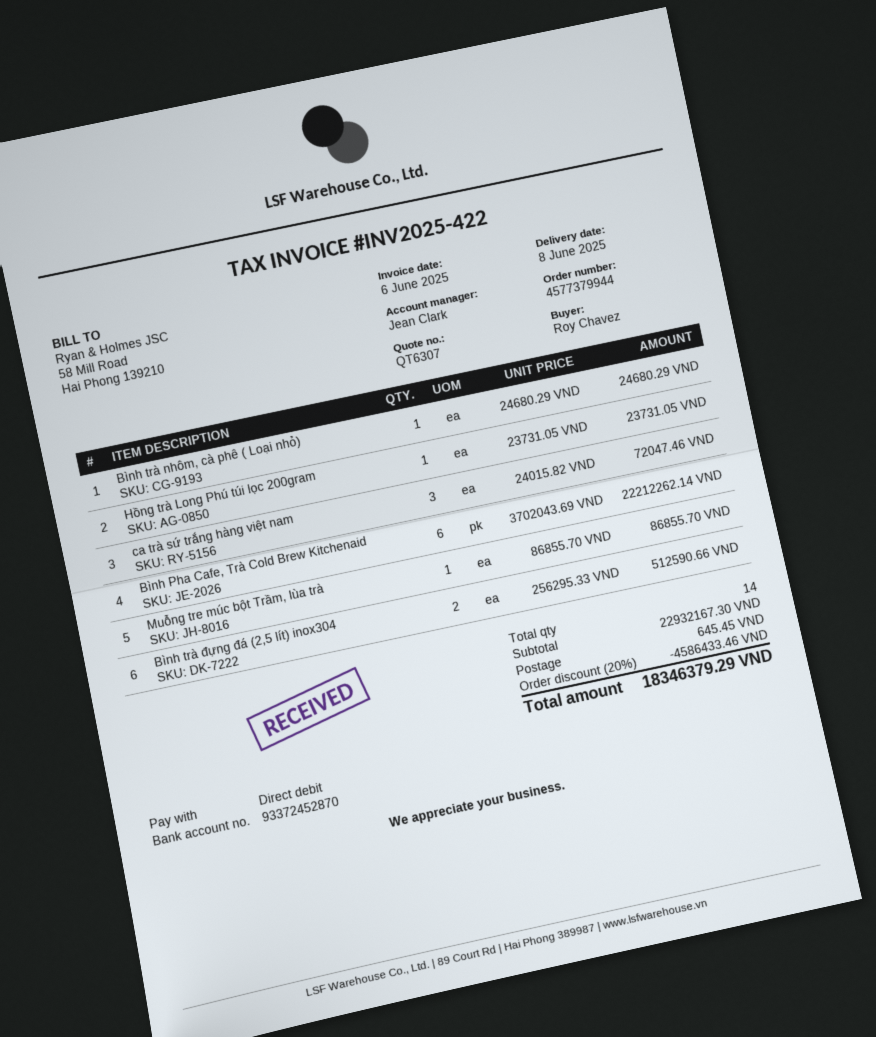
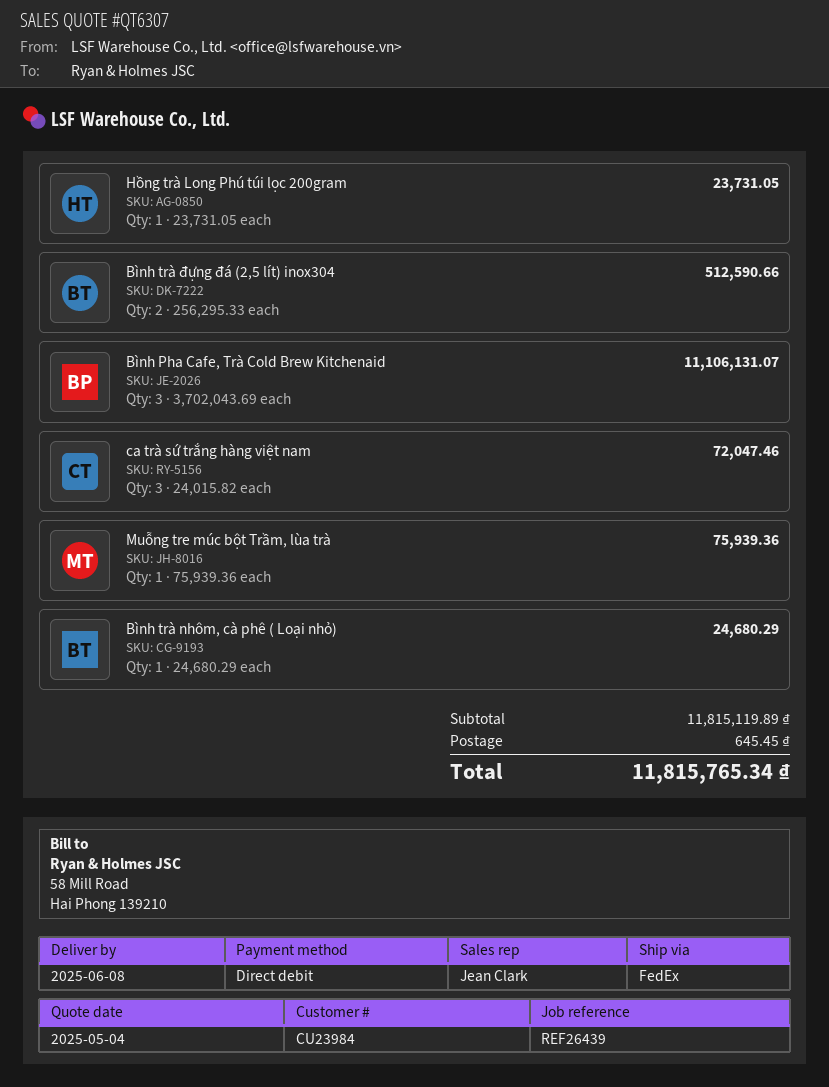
Bình Pha Cafe, Trà Cold Brew Kitchenaid: 6 x 3702043.69 = 22212262.14 -> 3 x 3702043.69 = 11106131.07
Muỗng tre múc bột Trầm, lùa trà: 1 x 86855.70 = 86855.70 -> 1 x 75939.36 = 75939.36
subtotal: 22932167.30 -> 11815119.89
discount: 20% = 4586433.46 -> none
total: 18346379.29 -> 11815765.34

